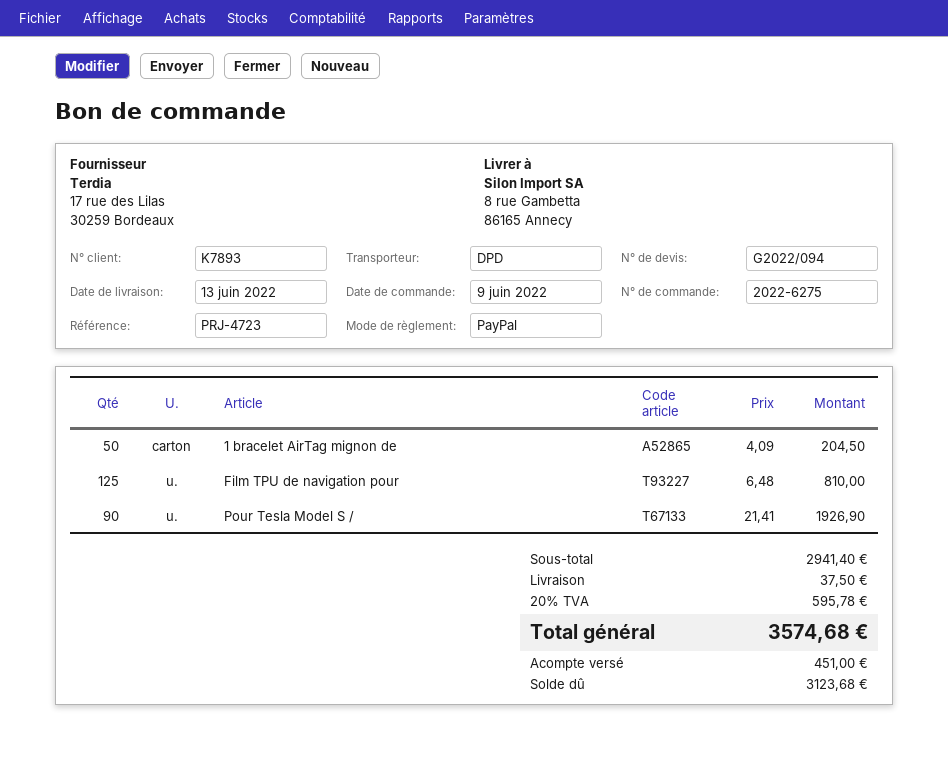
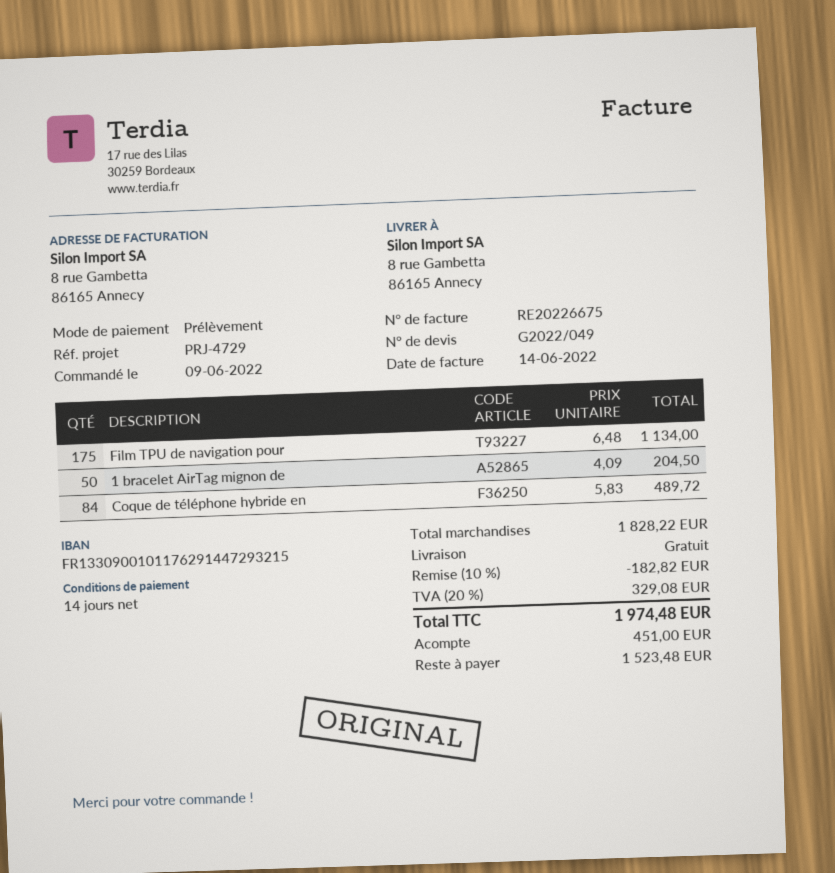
quote number: G2022/094 -> G2022/049
reference: PRJ-4723 -> PRJ-4729
payment method: PayPal -> direct debit
Film TPU de navigation pour: 125 x 6.48 = 810.00 -> 175 x 6.48 = 1134.00
Pour Tesla Model S /: 90 x 21.41 = 1926.90 -> none
Coque de téléphone hybride en: none -> 84 x 5.83 = 489.72
subtotal: 2941.40 -> 1828.22
discount: none -> 10% = 182.82
shipping: 37.50 -> 0.00
tax: 20% = 595.78 -> 20% = 329.08
total: 3574.68 -> 1974.48
balance: 3123.68 -> 1523.48

